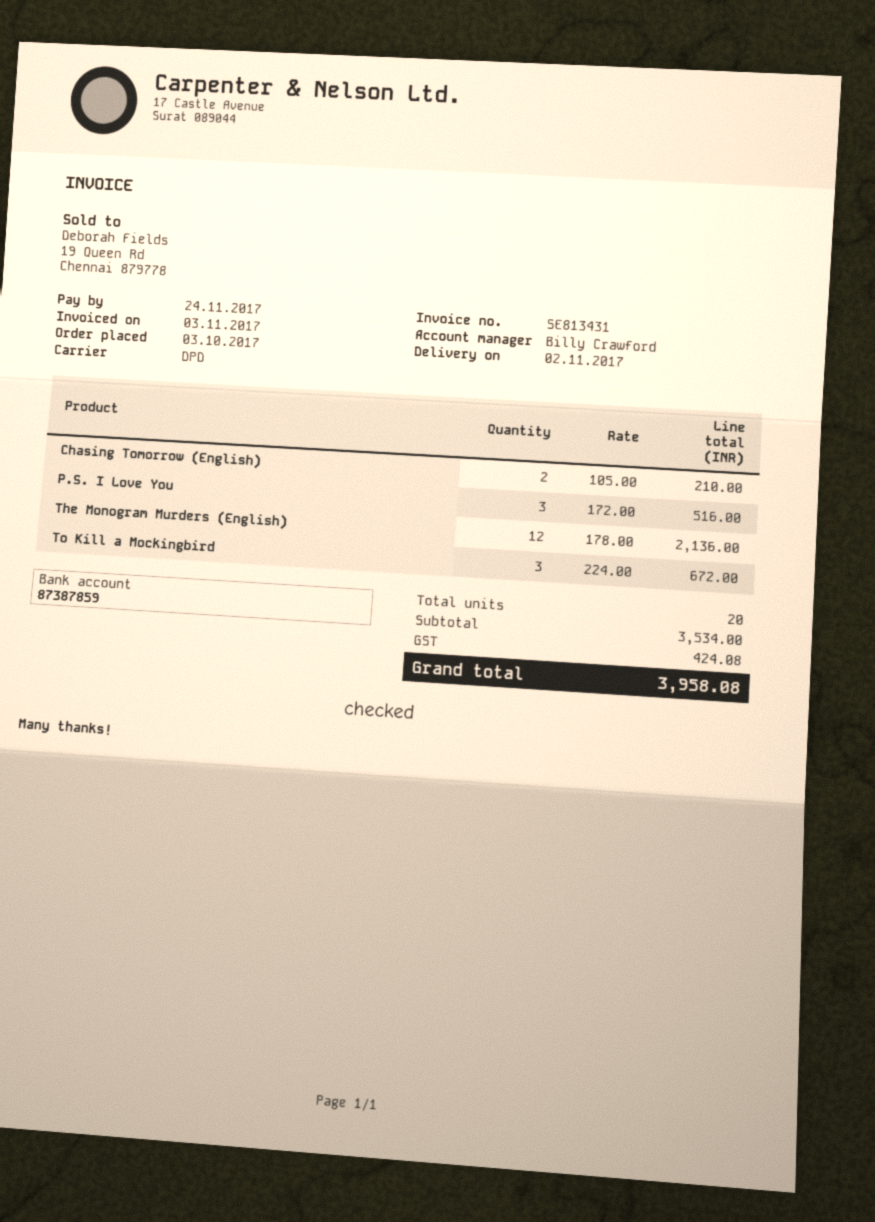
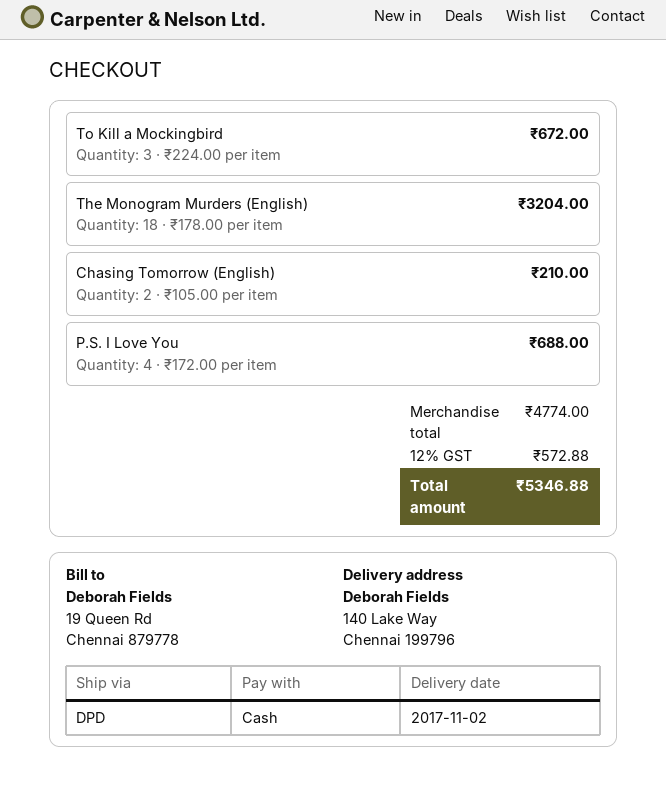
P.S. I Love You: 3 x 172.00 = 516.00 -> 4 x 172.00 = 688.00
The Monogram Murders (English): 12 x 178.00 = 2136.00 -> 18 x 178.00 = 3204.00
subtotal: 3534.00 -> 4774.00
tax: 424.08 -> 572.88
total: 3958.08 -> 5346.88

